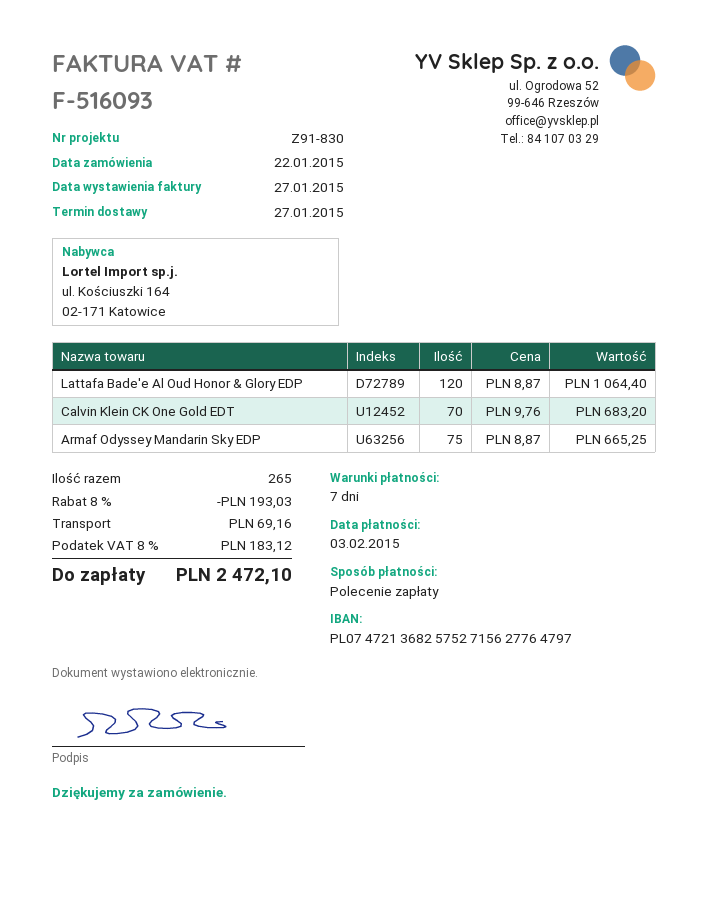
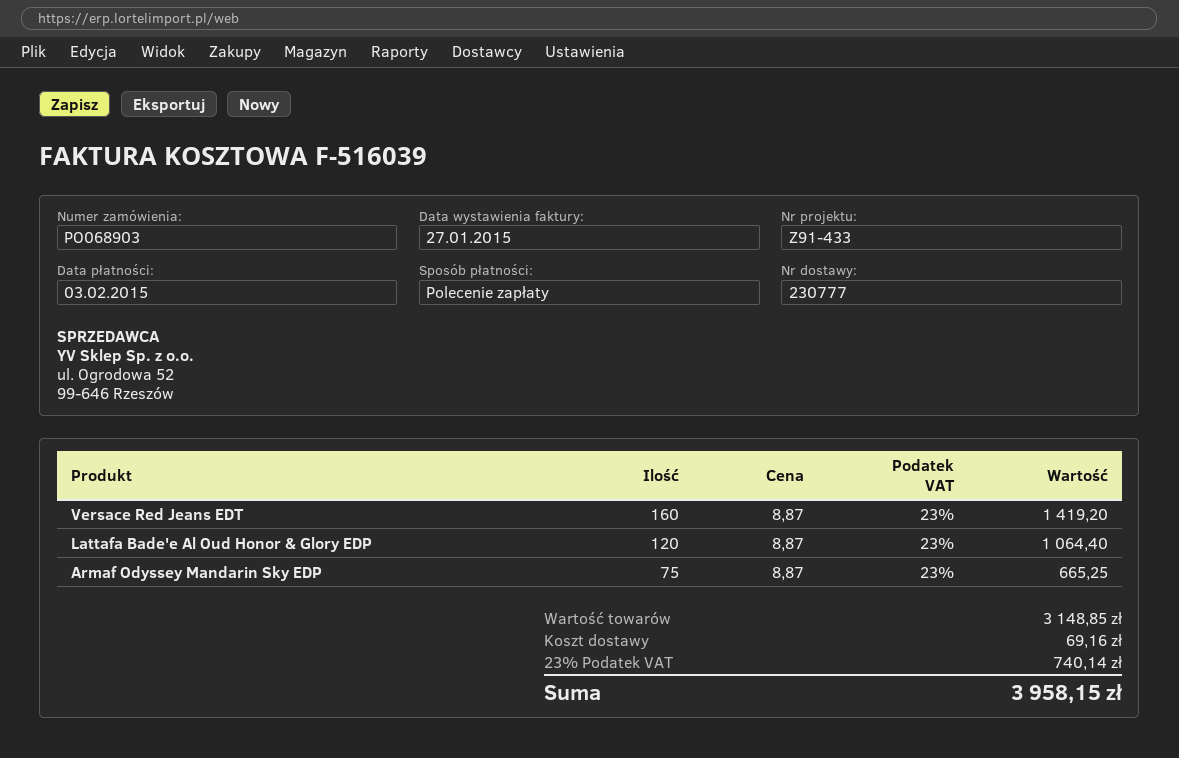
invoice number: F-516093 -> F-516039
reference: Z91-830 -> Z91-433
Calvin Klein CK One Gold EDT: 70 x 9.76 = 683.20 -> none
Versace Red Jeans EDT: none -> 160 x 8.87 = 1419.20
discount: 8% = 193.03 -> none
tax: 8% = 183.12 -> 23% = 740.14
total: 2472.10 -> 3958.15

